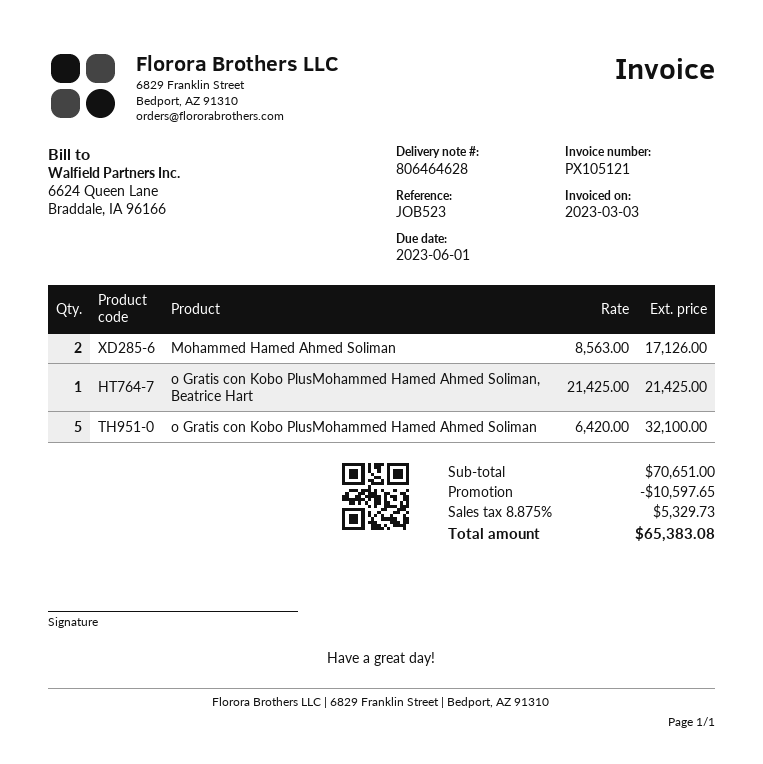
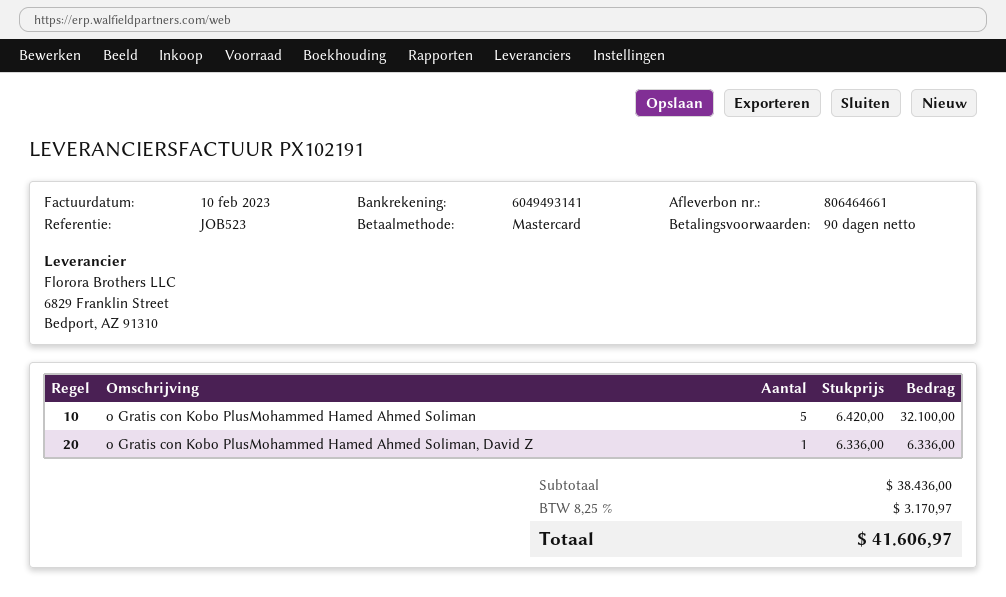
delivery note number: 806464628 -> 806464661
invoice number: PX105121 -> PX102191
invoice date: 2023-03-03 -> 2023-02-10
Mohammed Hamed Ahmed Soliman: 2 x 8563.00 = 17126.00 -> none
o Gratis con Kobo PlusMohammed Hamed Ahmed Soliman, Beatrice Hart: 1 x 21425.00 = 21425.00 -> none
o Gratis con Kobo PlusMohammed Hamed Ahmed Soliman, David Z: none -> 1 x 6336.00 = 6336.00
subtotal: 70651.00 -> 38436.00
discount: 10597.65 -> none
tax: 8.875% = 5329.73 -> 8.25% = 3170.97
total: 65383.08 -> 41606.97

